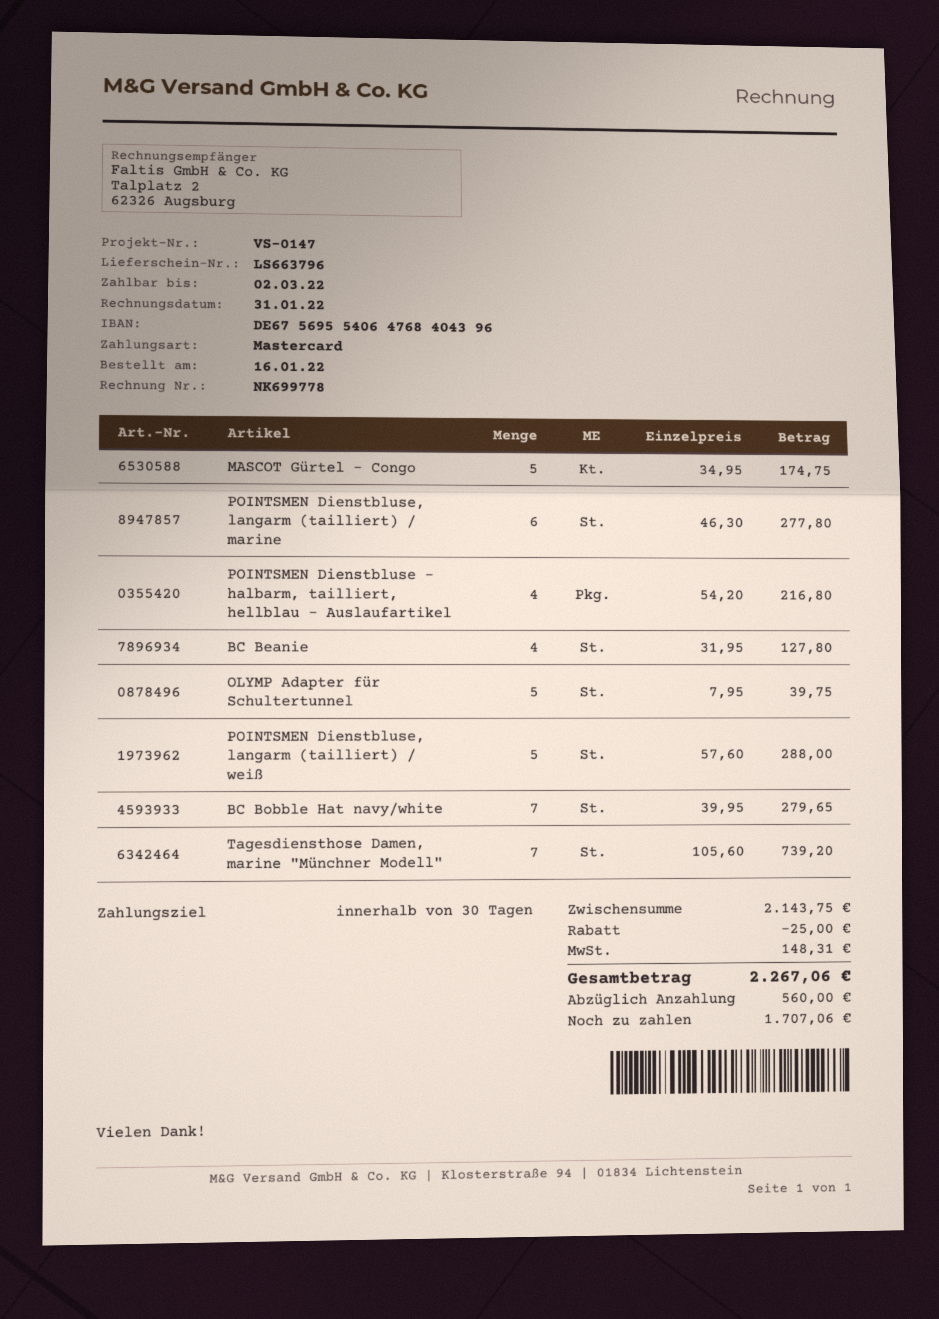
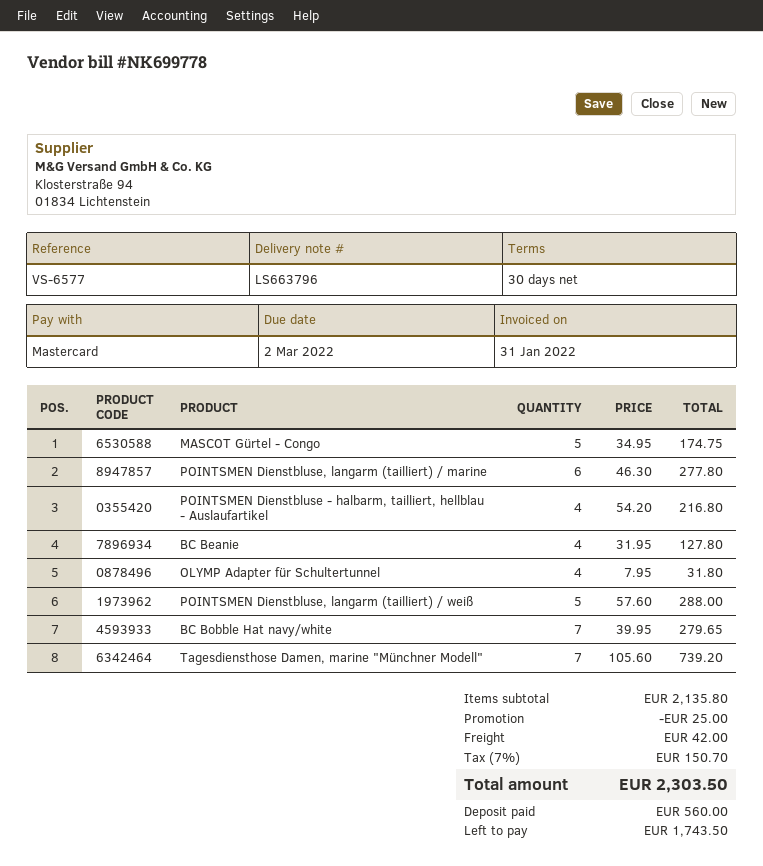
reference: VS-0147 -> VS-6577
OLYMP Adapter für Schultertunnel: 5 x 7.95 = 39.75 -> 4 x 7.95 = 31.80
subtotal: 2143.75 -> 2135.80
shipping: none -> 42.00
tax: 148.31 -> 150.70
total: 2267.06 -> 2303.50
balance: 1707.06 -> 1743.50

